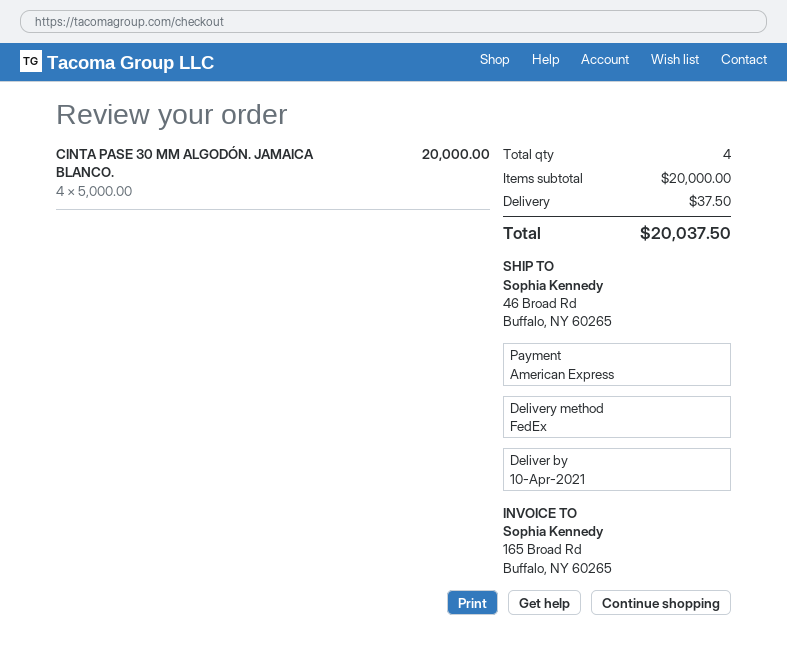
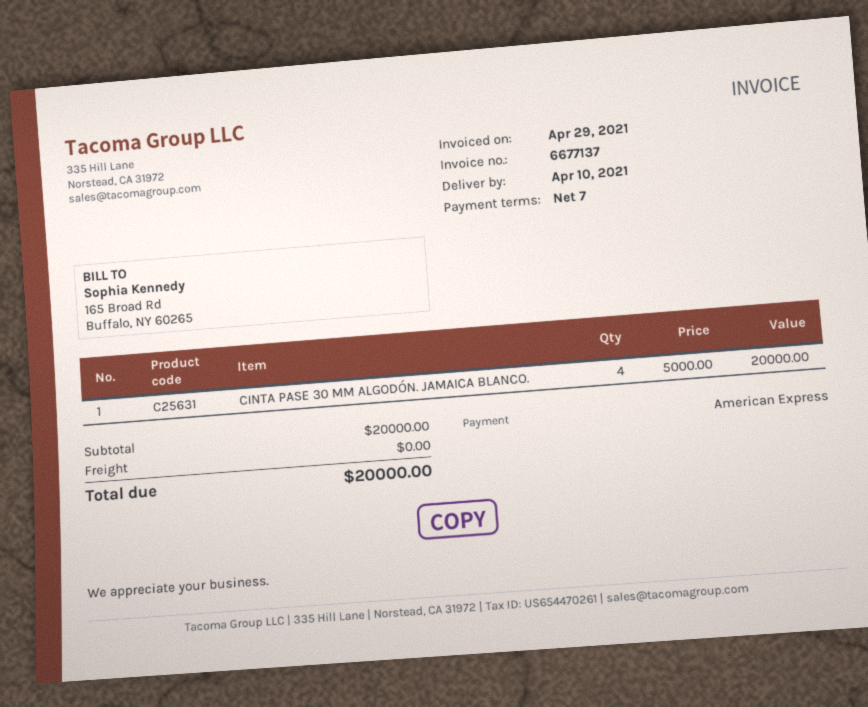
shipping: 37.50 -> 0.00
total: 20037.50 -> 20000.00

